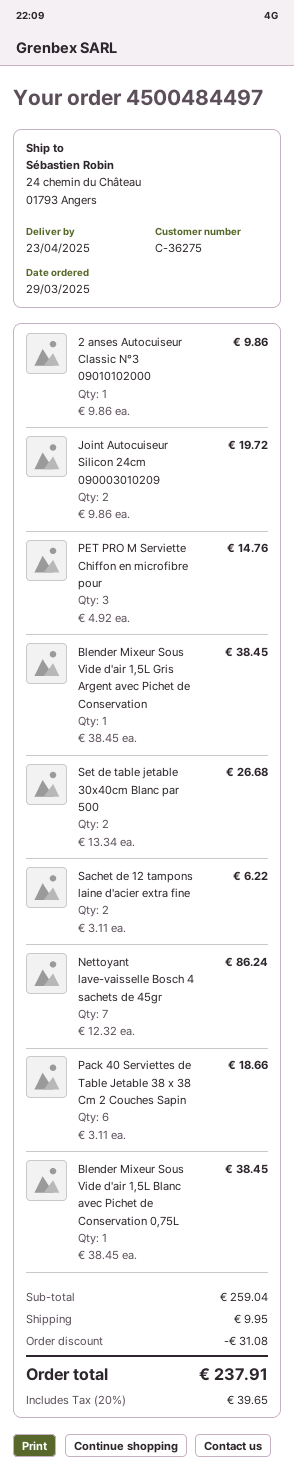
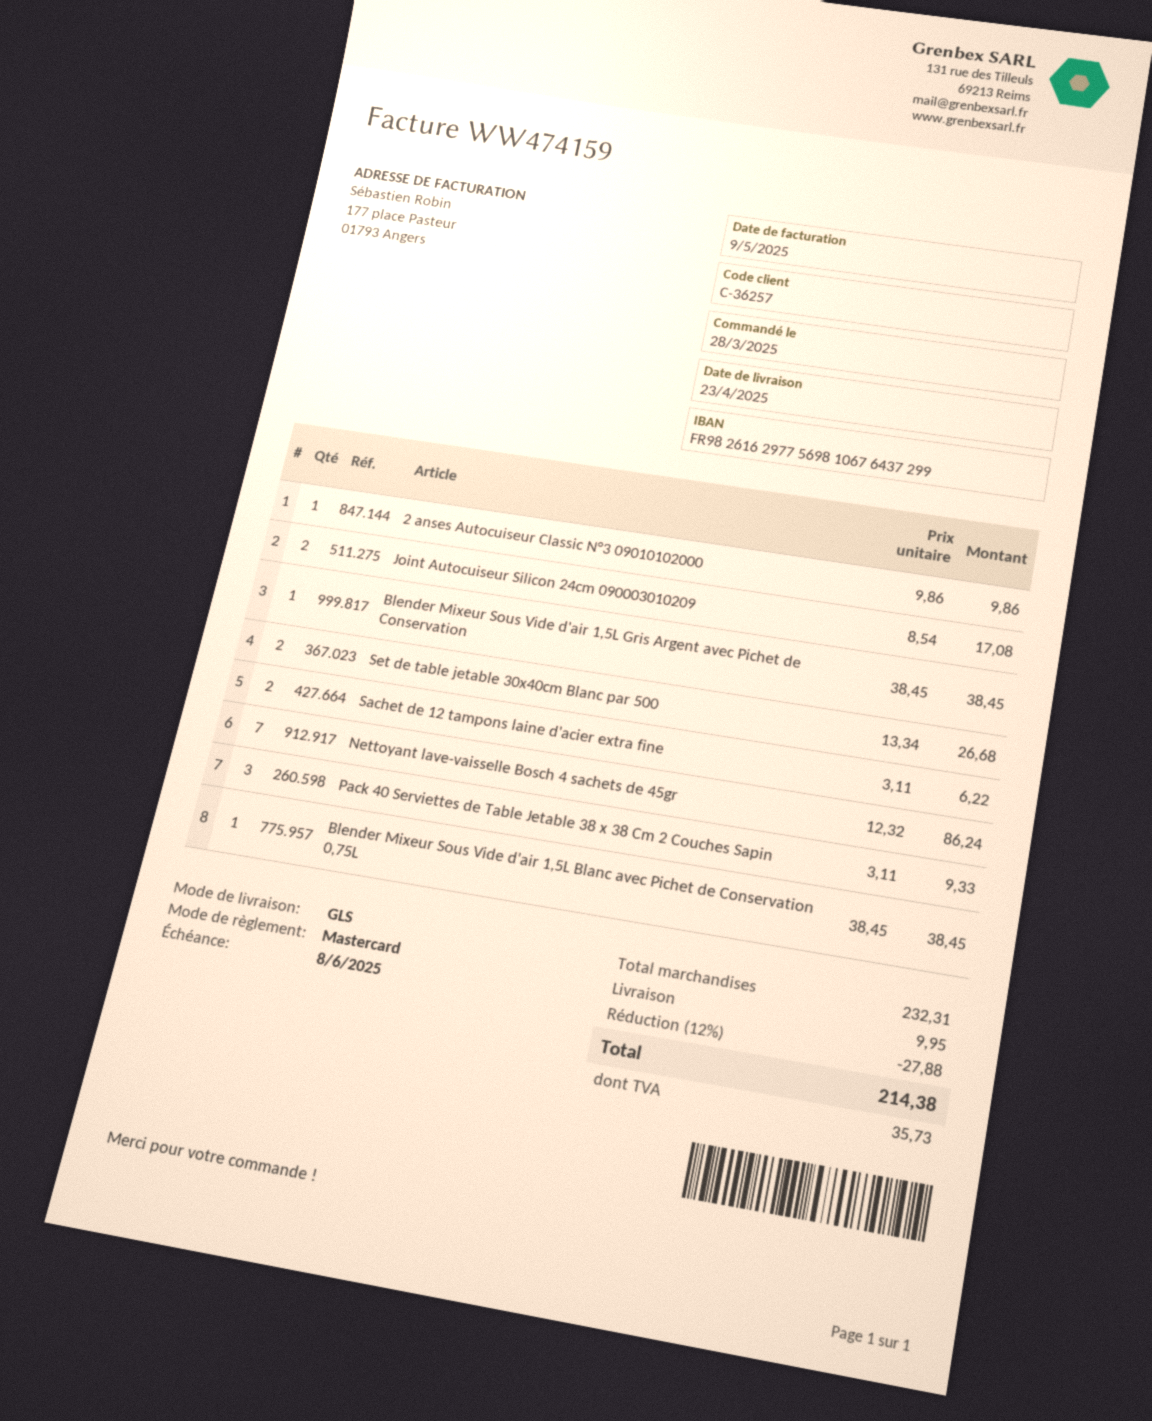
order date: 2025-03-29 -> 2025-03-28
customer number: C-36275 -> C-36257
Joint Autocuiseur Silicon 24cm 090003010209: 2 x 9.86 = 19.72 -> 2 x 8.54 = 17.08
PET PRO M Serviette Chiffon en microfibre pour: 3 x 4.92 = 14.76 -> none
Pack 40 Serviettes de Table Jetable 38 x 38 Cm 2 Couches Sapin: 6 x 3.11 = 18.66 -> 3 x 3.11 = 9.33
subtotal: 259.04 -> 232.31
discount: 31.08 -> 27.88
tax: 39.65 -> 35.73
total: 237.91 -> 214.38

